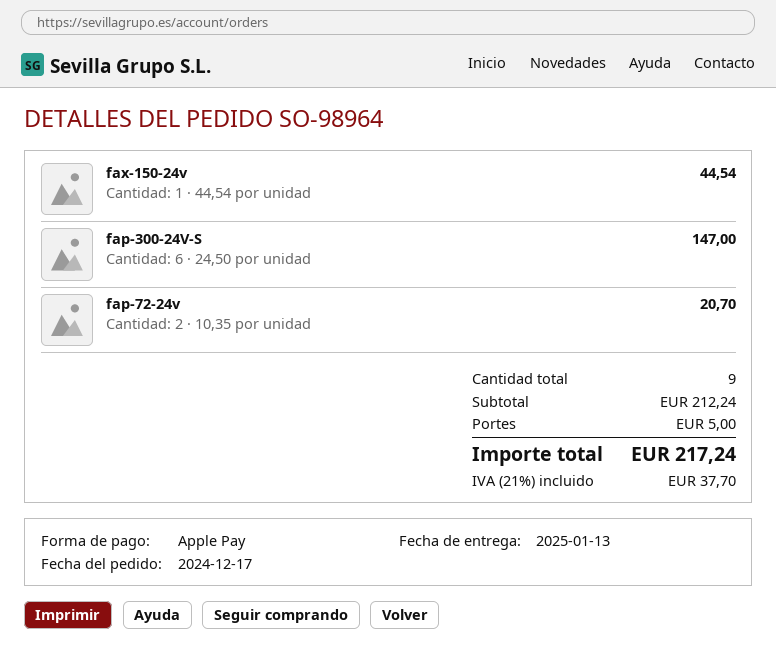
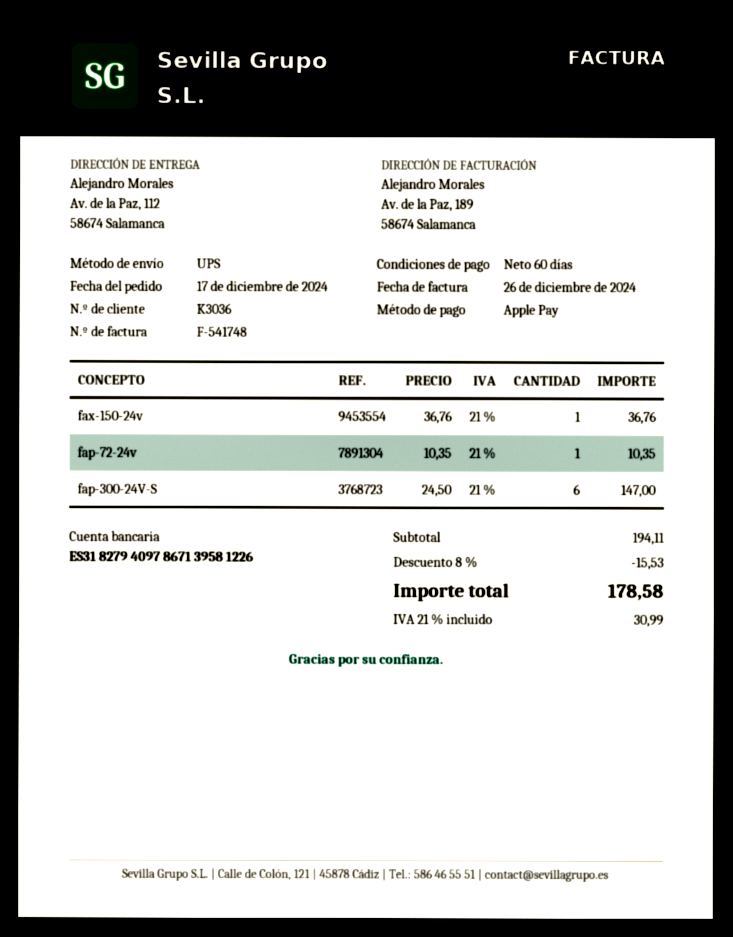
fax-150-24v: 1 x 44.54 = 44.54 -> 1 x 36.76 = 36.76
fap-72-24v: 2 x 10.35 = 20.70 -> 1 x 10.35 = 10.35
subtotal: 212.24 -> 194.11
discount: none -> 8% = 15.53
shipping: 5.00 -> none
tax: 21% = 37.70 -> 21% = 30.99
total: 217.24 -> 178.58

